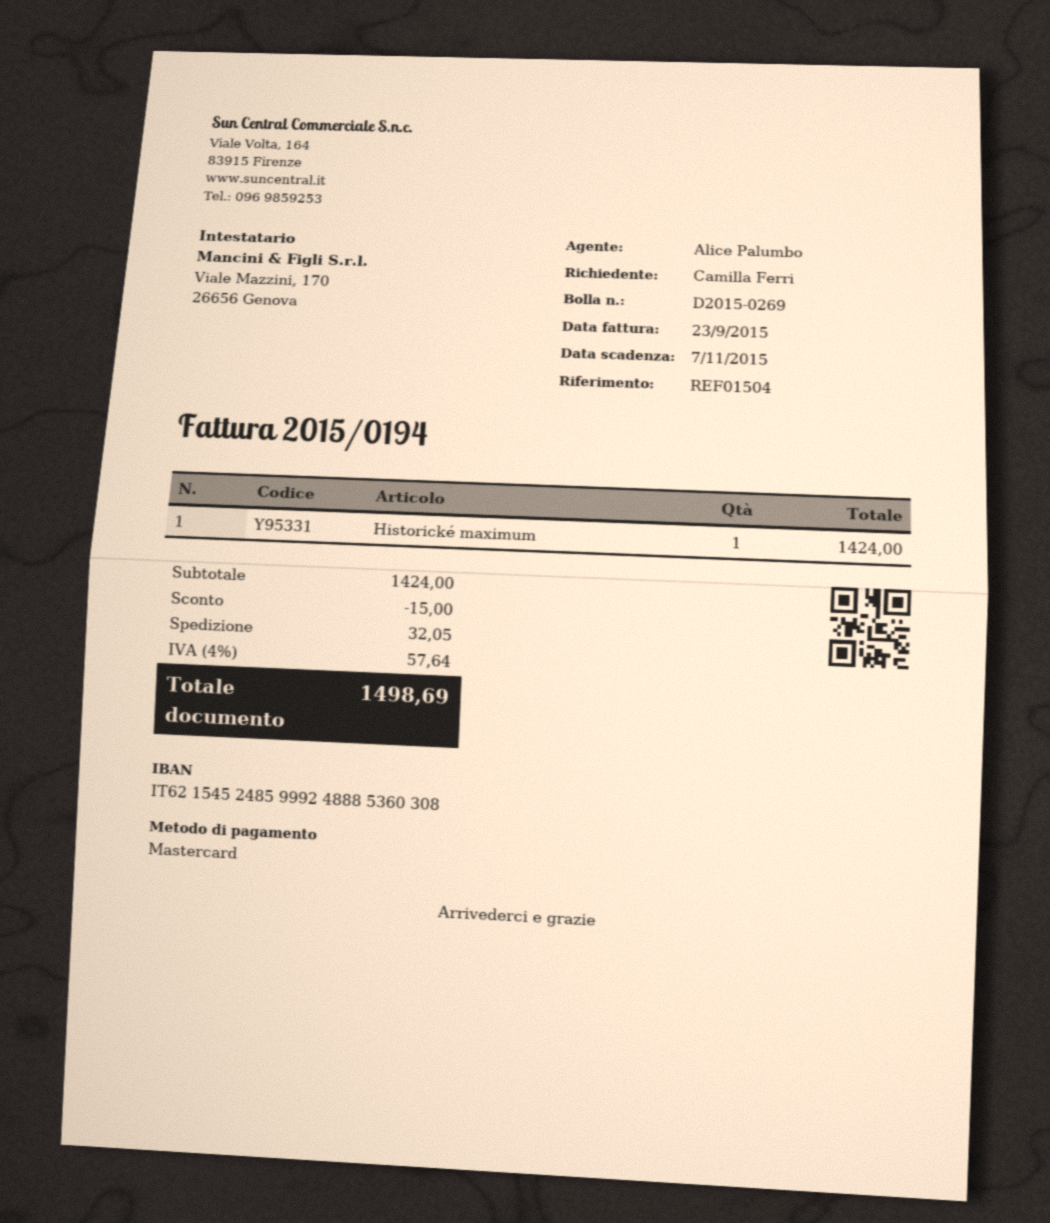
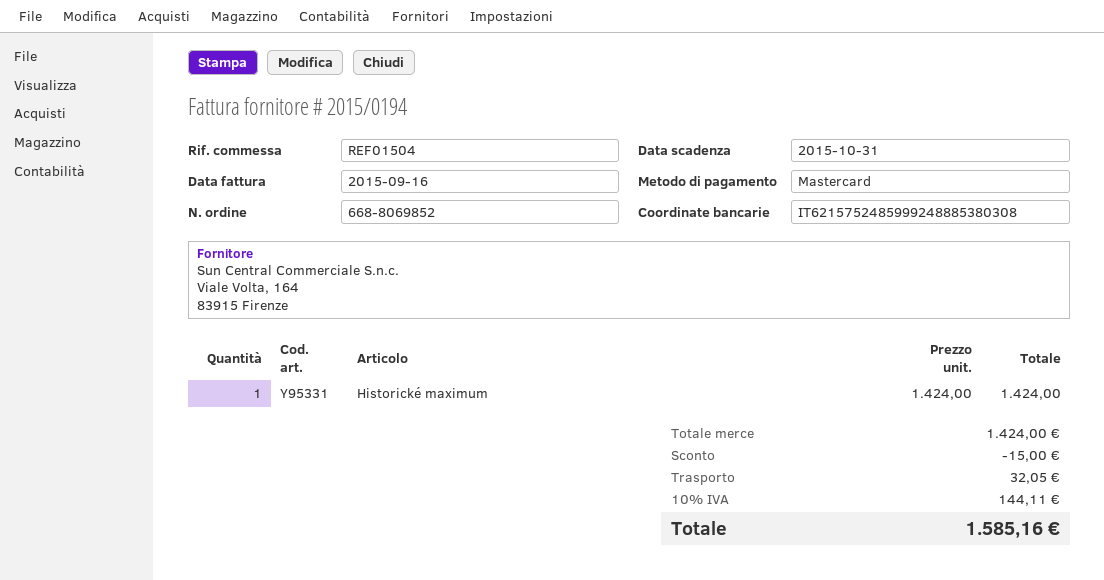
invoice date: 2015-09-23 -> 2015-09-16
due date: 2015-11-07 -> 2015-10-31
bank account: IT6215452485999248885360308 -> IT6215752485999248885380308
tax: 4% = 57.64 -> 10% = 144.11
total: 1498.69 -> 1585.16

